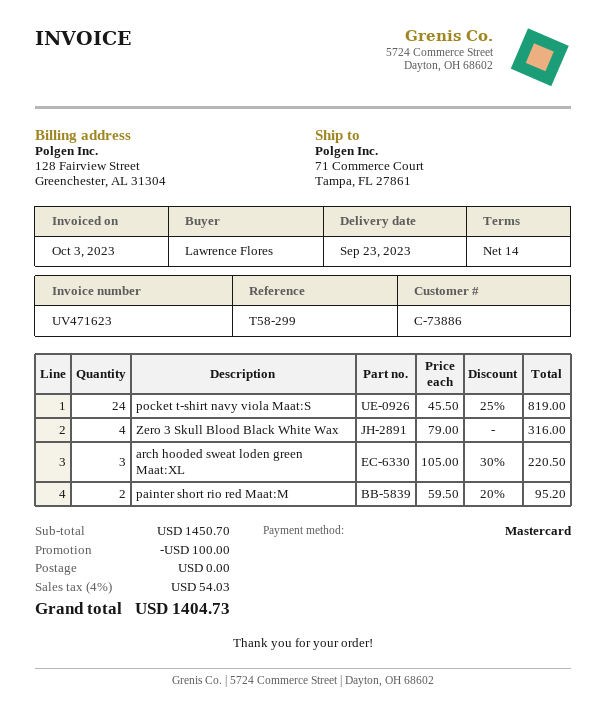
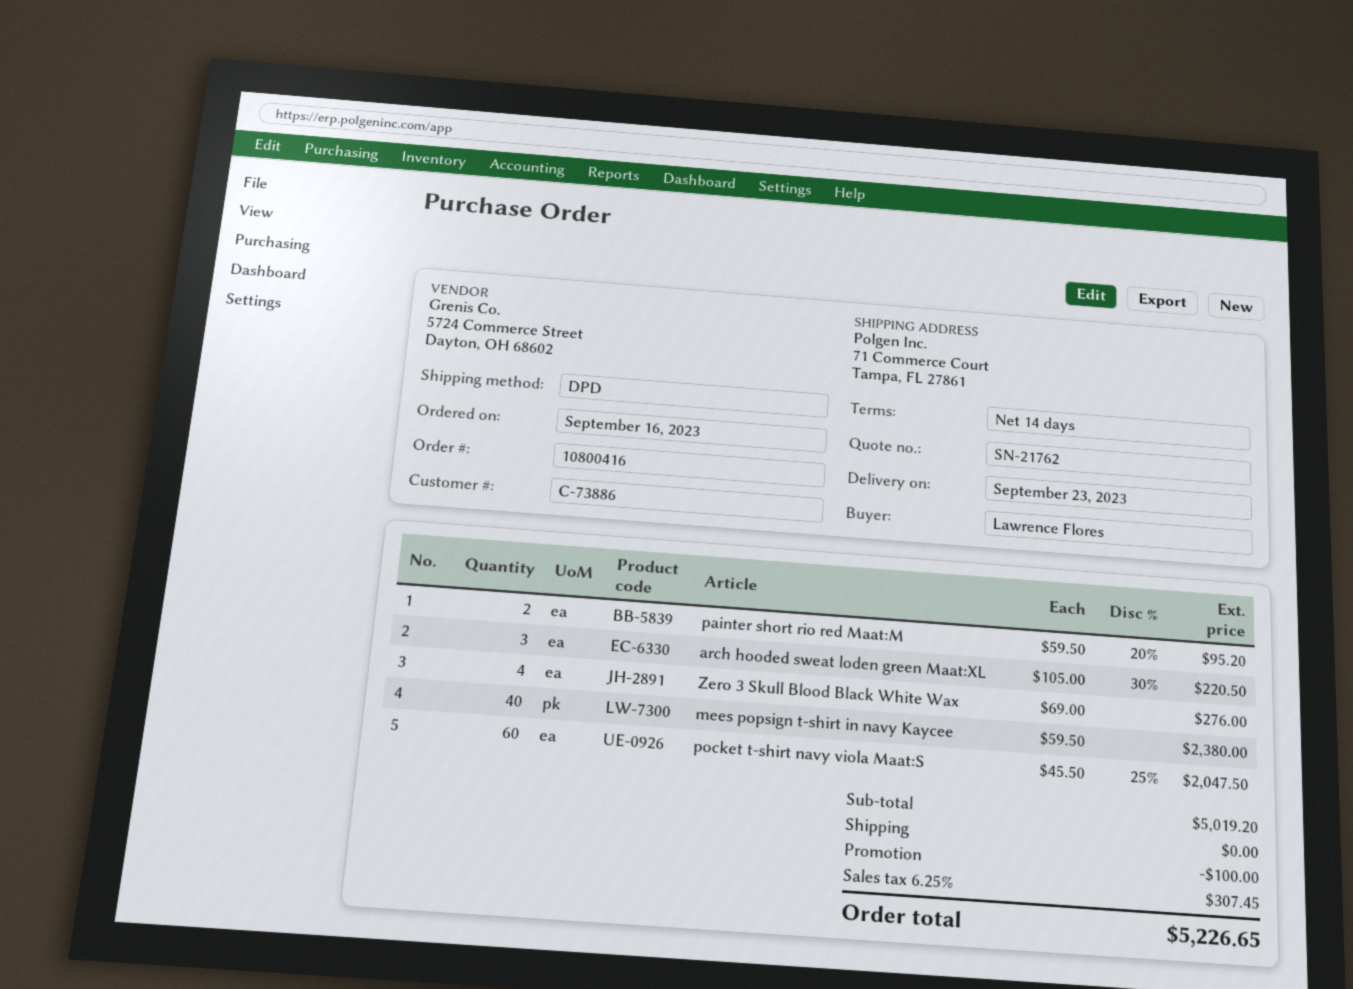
pocket t-shirt navy viola Maat:S: 24 x 45.50 - 25% = 819.00 -> 60 x 45.50 - 25% = 2047.50
Zero 3 Skull Blood Black White Wax: 4 x 79.00 = 316.00 -> 4 x 69.00 = 276.00
mees popsign t-shirt in navy Kaycee: none -> 40 x 59.50 = 2380.00
subtotal: 1450.70 -> 5019.20
tax: 4% = 54.03 -> 6.25% = 307.45
total: 1404.73 -> 5226.65

